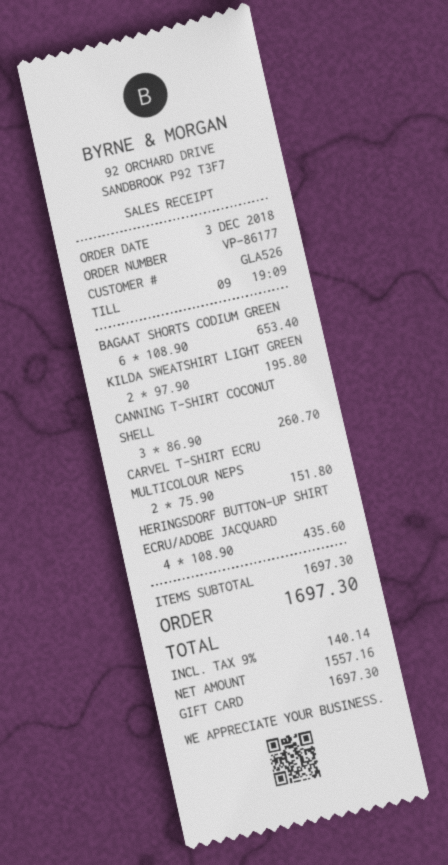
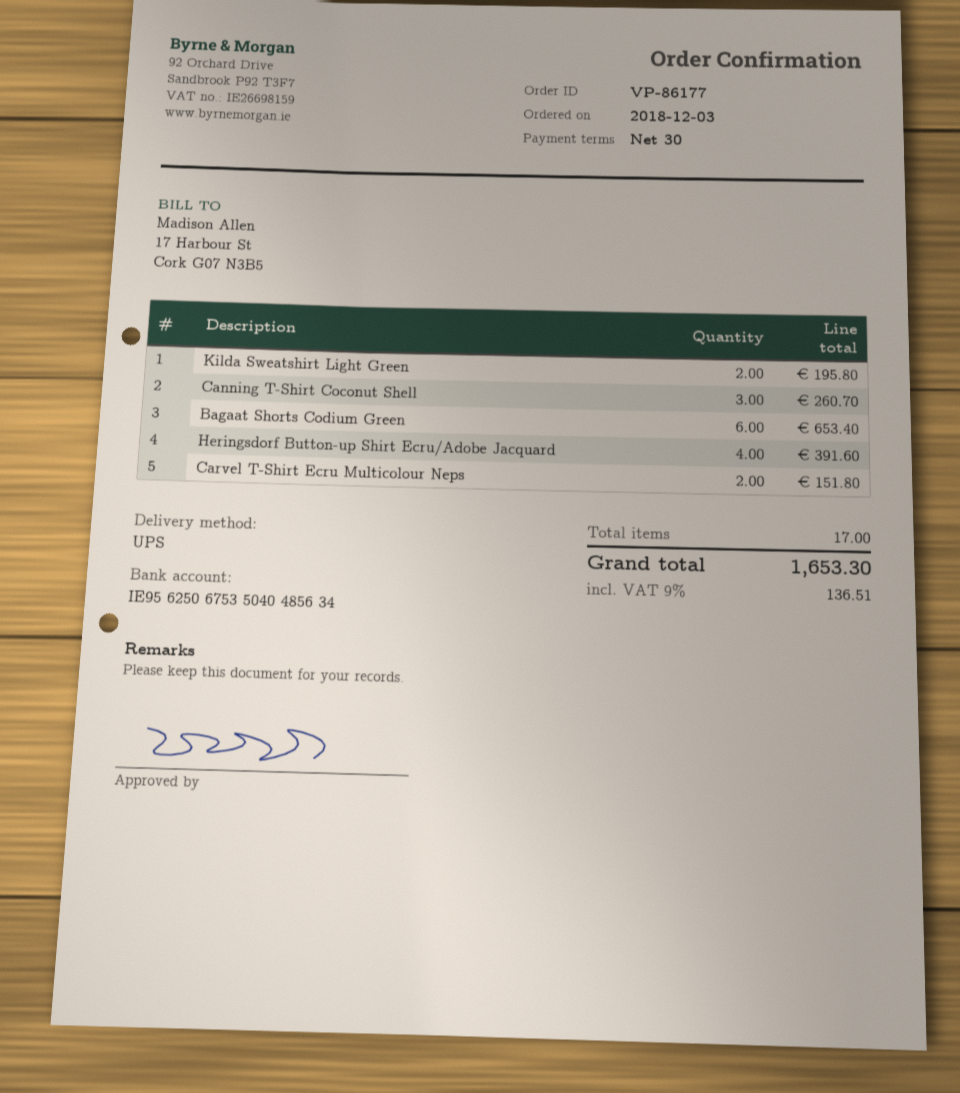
HERINGSDORF BUTTON-UP SHIRT ECRU/ADOBE JACQUARD: 4 for 435.60 -> 4 for 391.60
tax: 9% = 140.14 -> 9% = 136.51
total: 1697.30 -> 1653.30

